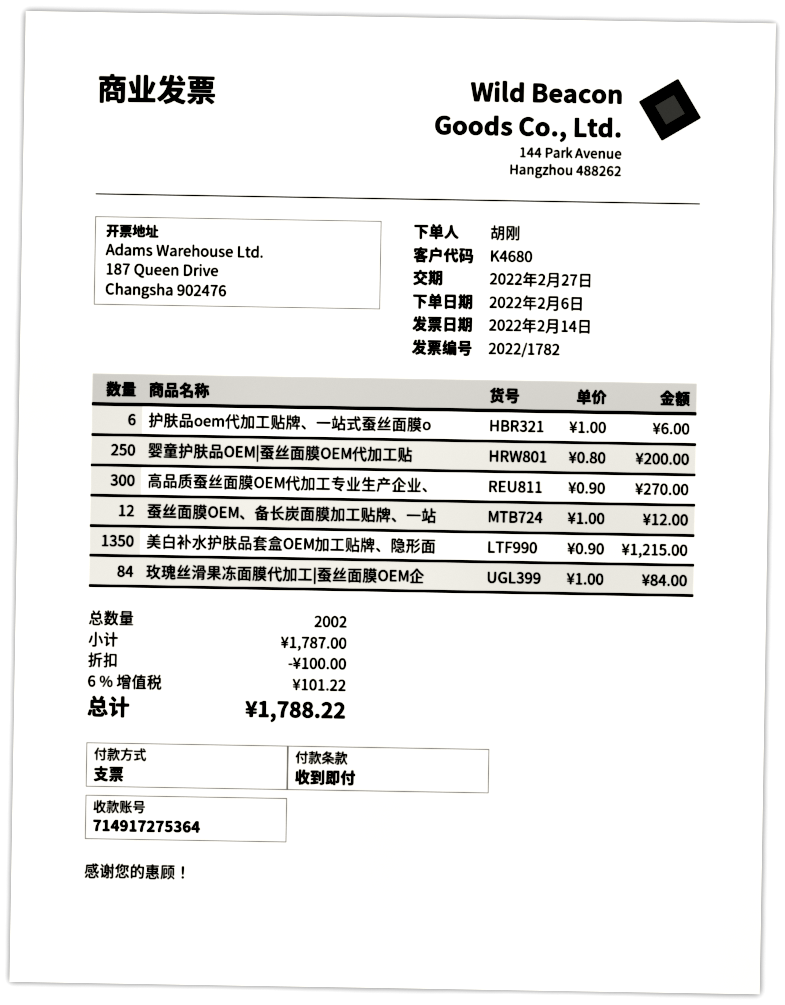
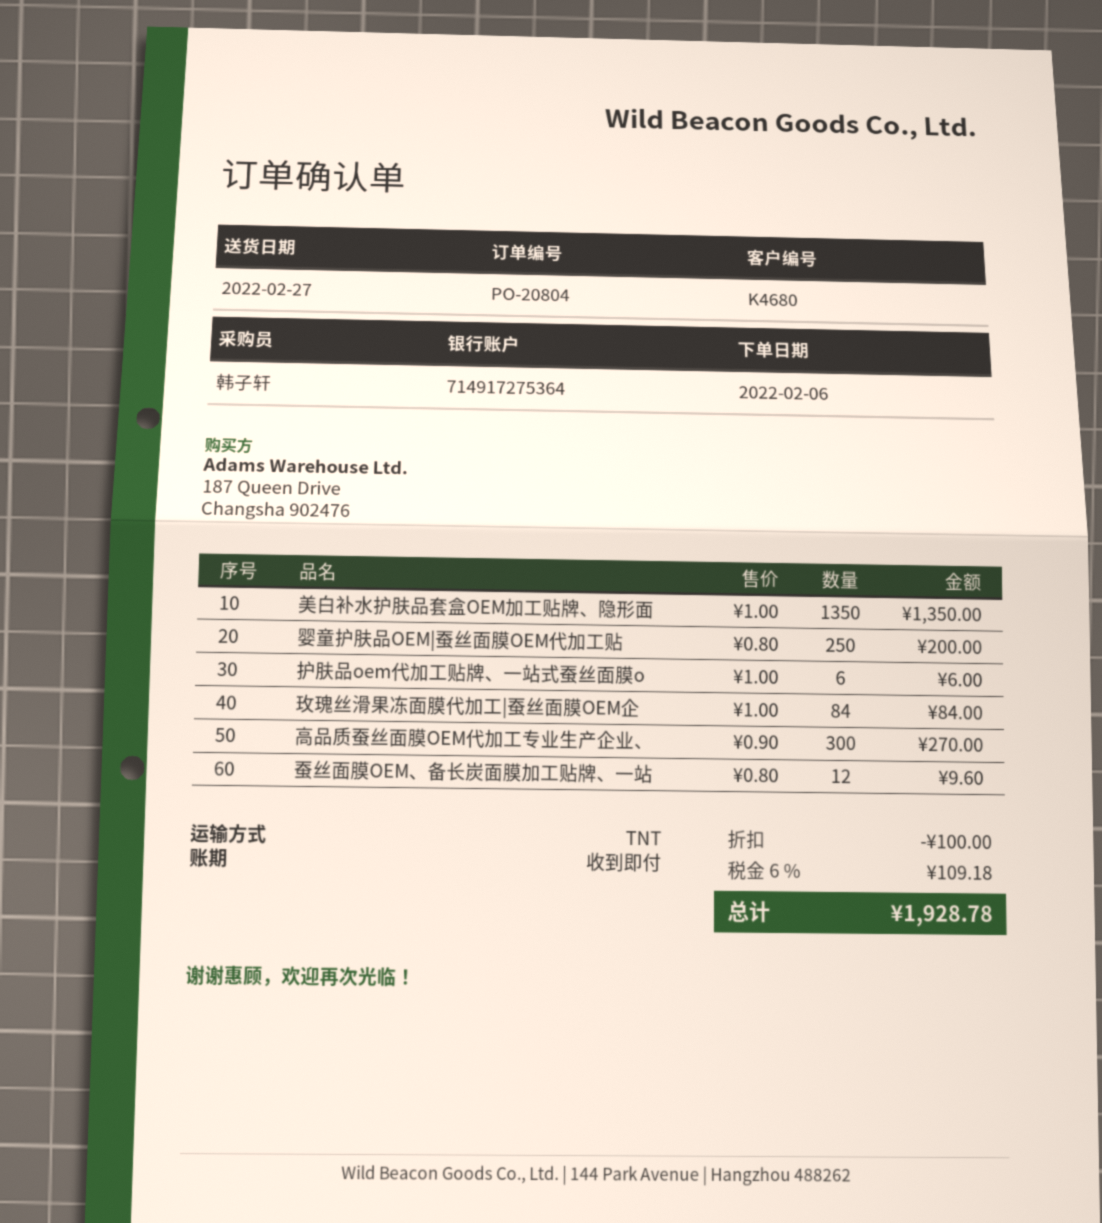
ordered by: 胡刚 -> 韩子轩
蚕丝面膜OEM、备长炭面膜加工贴牌、一站: 12 x 1.00 = 12.00 -> 12 x 0.80 = 9.60
美白补水护肤品套盒OEM加工贴牌、隐形面: 1350 x 0.90 = 1215.00 -> 1350 x 1.00 = 1350.00
tax: 6% = 101.22 -> 6% = 109.18
total: 1788.22 -> 1928.78

